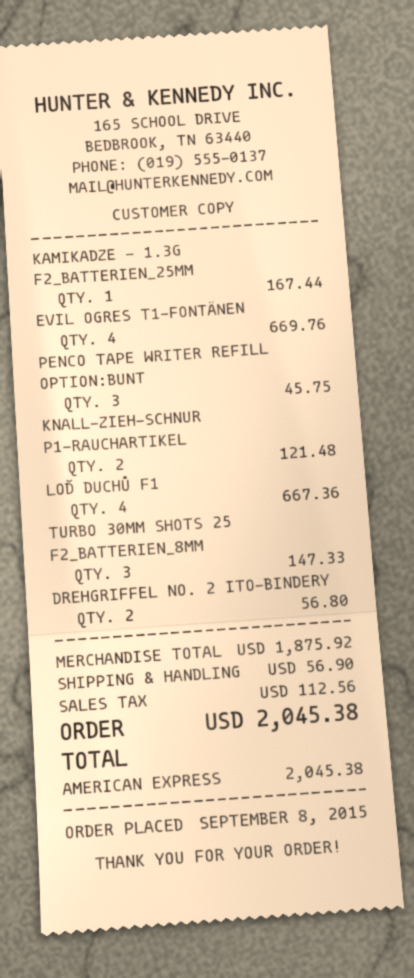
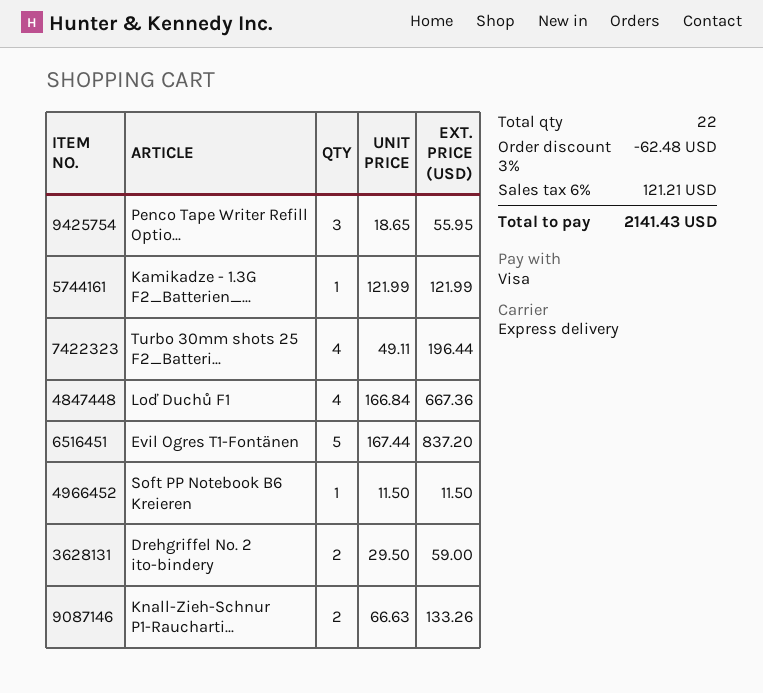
payment method: American Express -> Visa
KAMIKADZE - 1.3G F2_BATTERIEN_25MM: 1 for 167.44 -> 1 for 121.99
EVIL OGRES T1-FONTÄNEN: 4 for 669.76 -> 5 for 837.20
PENCO TAPE WRITER REFILL OPTION:BUNT: 3 for 45.75 -> 3 for 55.95
KNALL-ZIEH-SCHNUR P1-RAUCHARTIKEL: 2 for 121.48 -> 2 for 133.26
TURBO 30MM SHOTS 25 F2_BATTERIEN_8MM: 3 for 147.33 -> 4 for 196.44
DREHGRIFFEL NO. 2 ITO-BINDERY: 2 for 56.80 -> 2 for 59.00
Soft PP Notebook B6 Kreieren: none -> 1 for 11.50
discount: none -> 3% = 62.48
shipping: 56.90 -> none
tax: 112.56 -> 121.21
total: 2045.38 -> 2141.43

